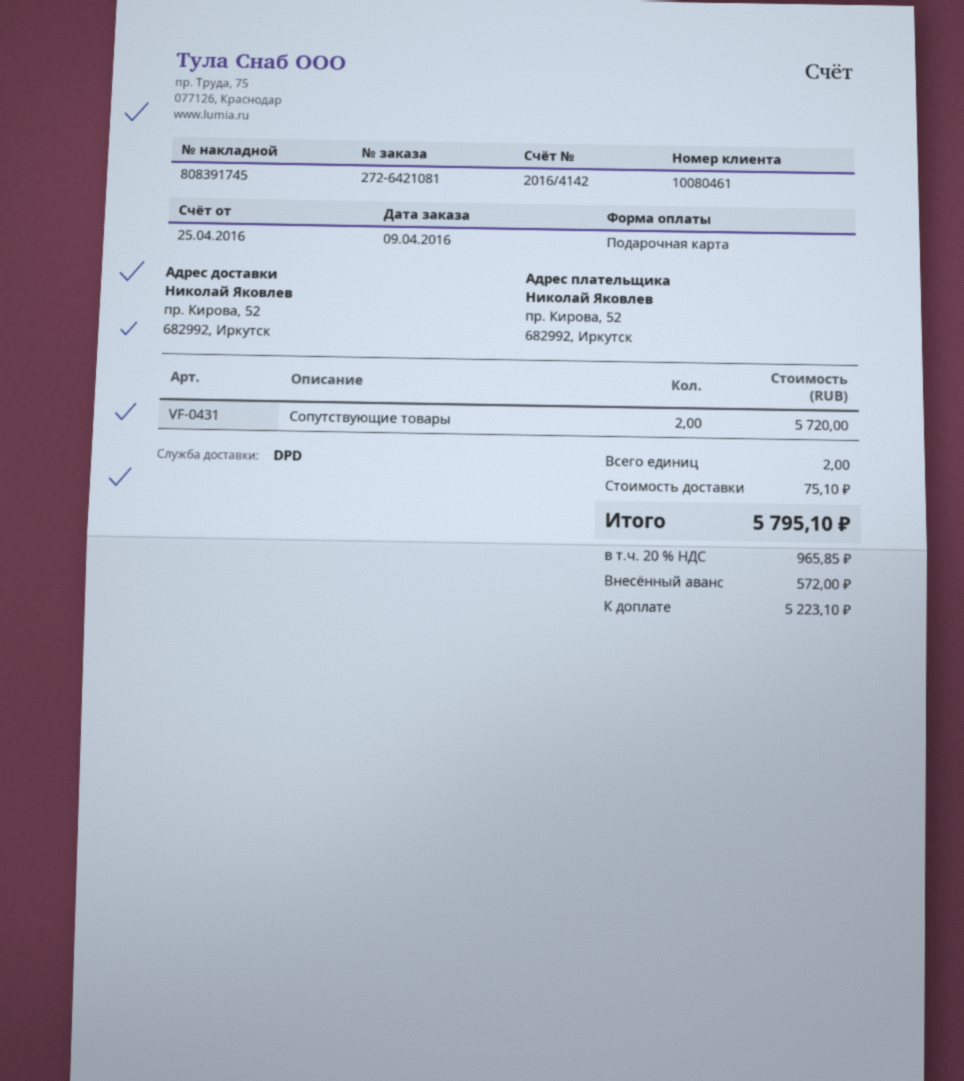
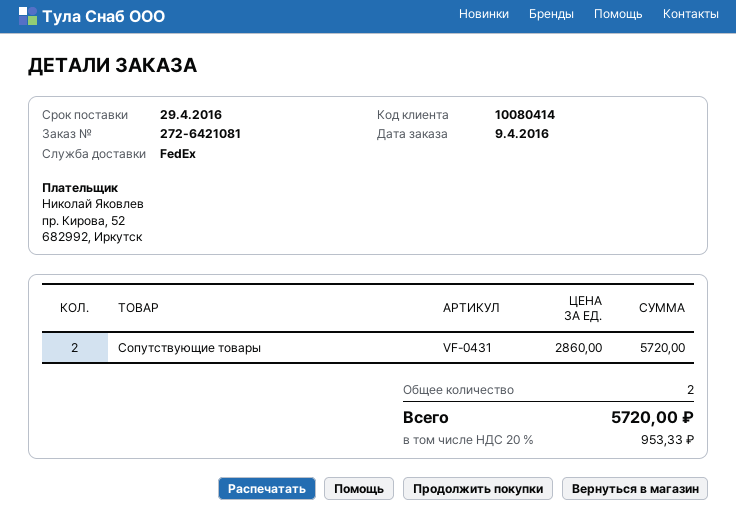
customer number: 10080461 -> 10080414
shipping method: DPD -> FedEx
shipping: 75.10 -> none
tax: 20% = 965.85 -> 20% = 953.33
total: 5795.10 -> 5720.00

